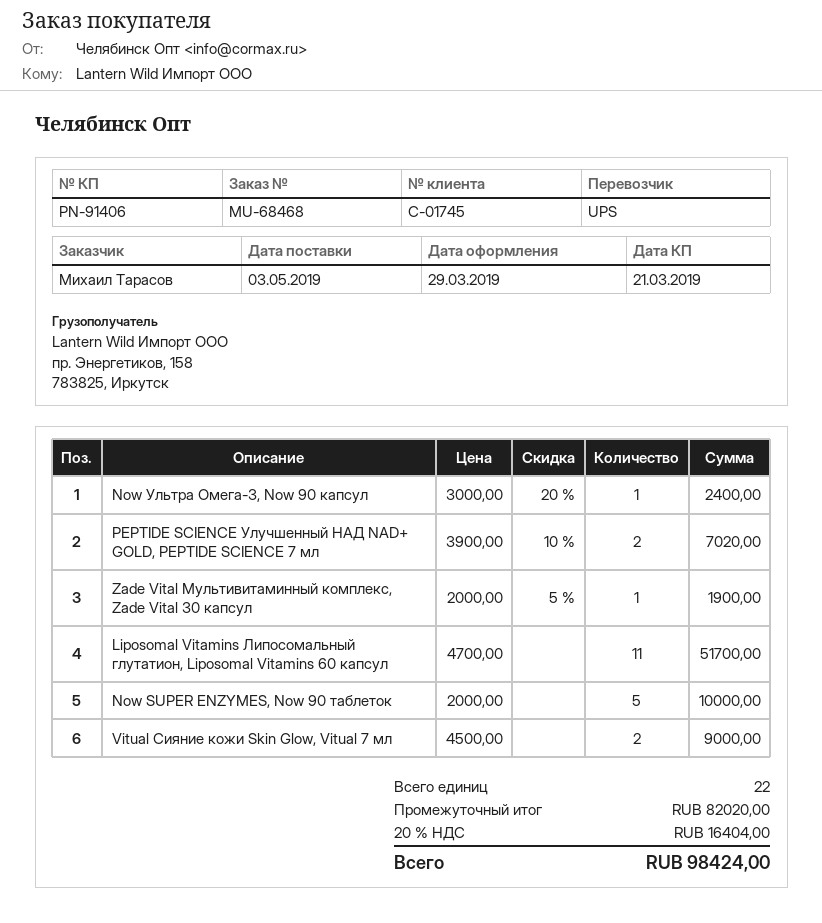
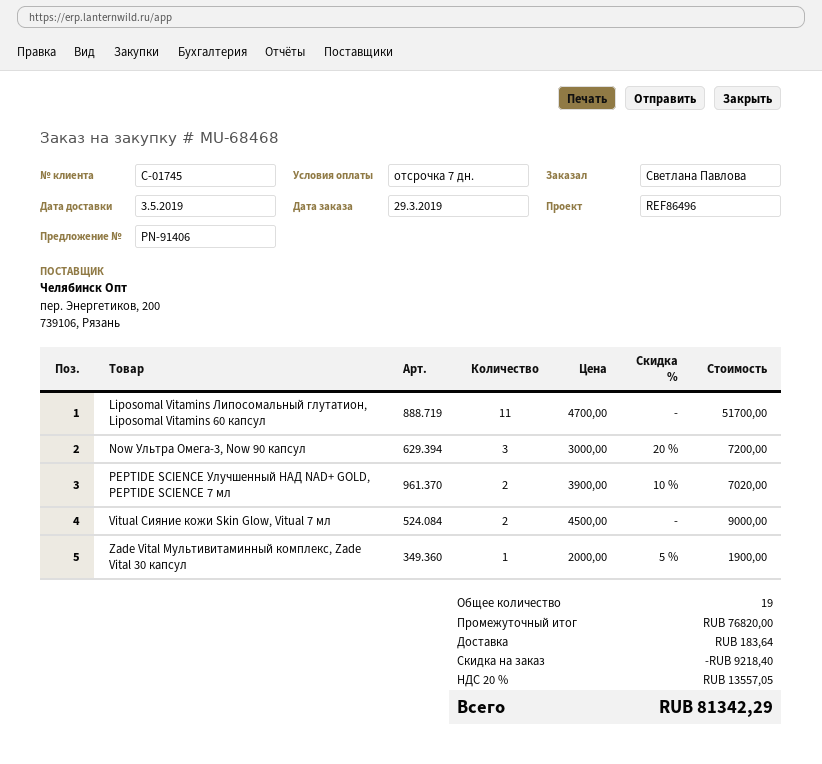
ordered by: Михаил Тарасов -> Светлана Павлова
Now Ультра Омега-3, Now 90 капсул: 1 x 3000.00 - 20% = 2400.00 -> 3 x 3000.00 - 20% = 7200.00
Now SUPER ENZYMES, Now 90 таблеток: 5 x 2000.00 = 10000.00 -> none
total quantity: 22 -> 19
subtotal: 82020.00 -> 76820.00
discount: none -> 9218.40
shipping: none -> 183.64
tax: 20% = 16404.00 -> 20% = 13557.05
total: 98424.00 -> 81342.29

